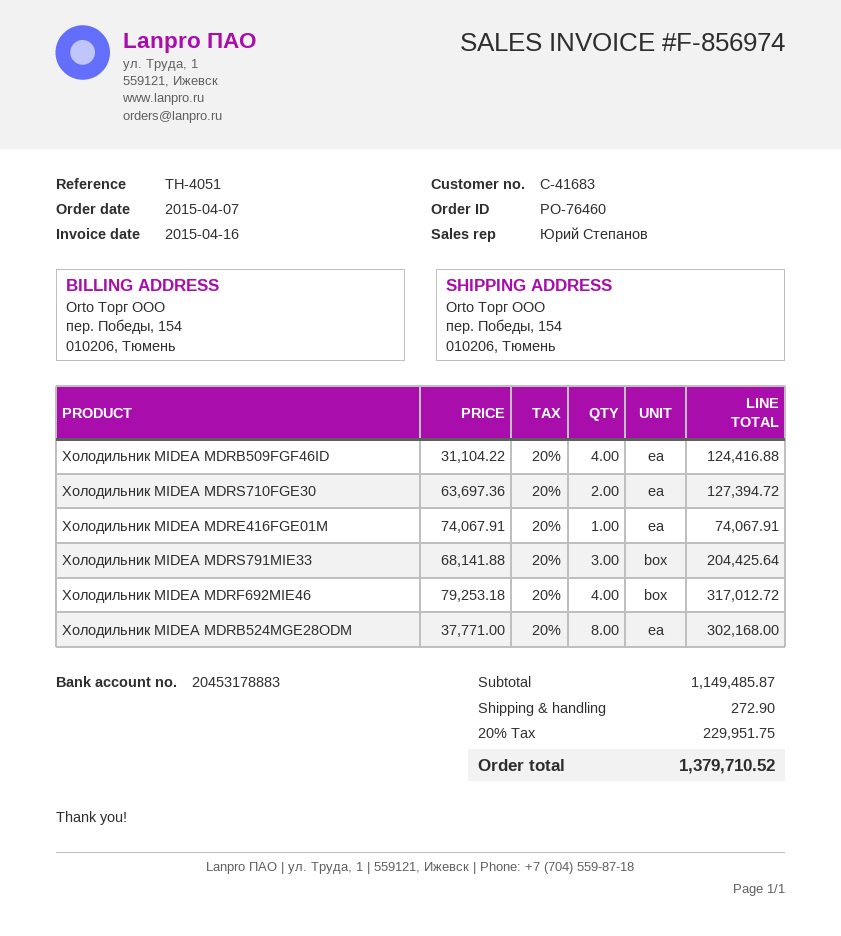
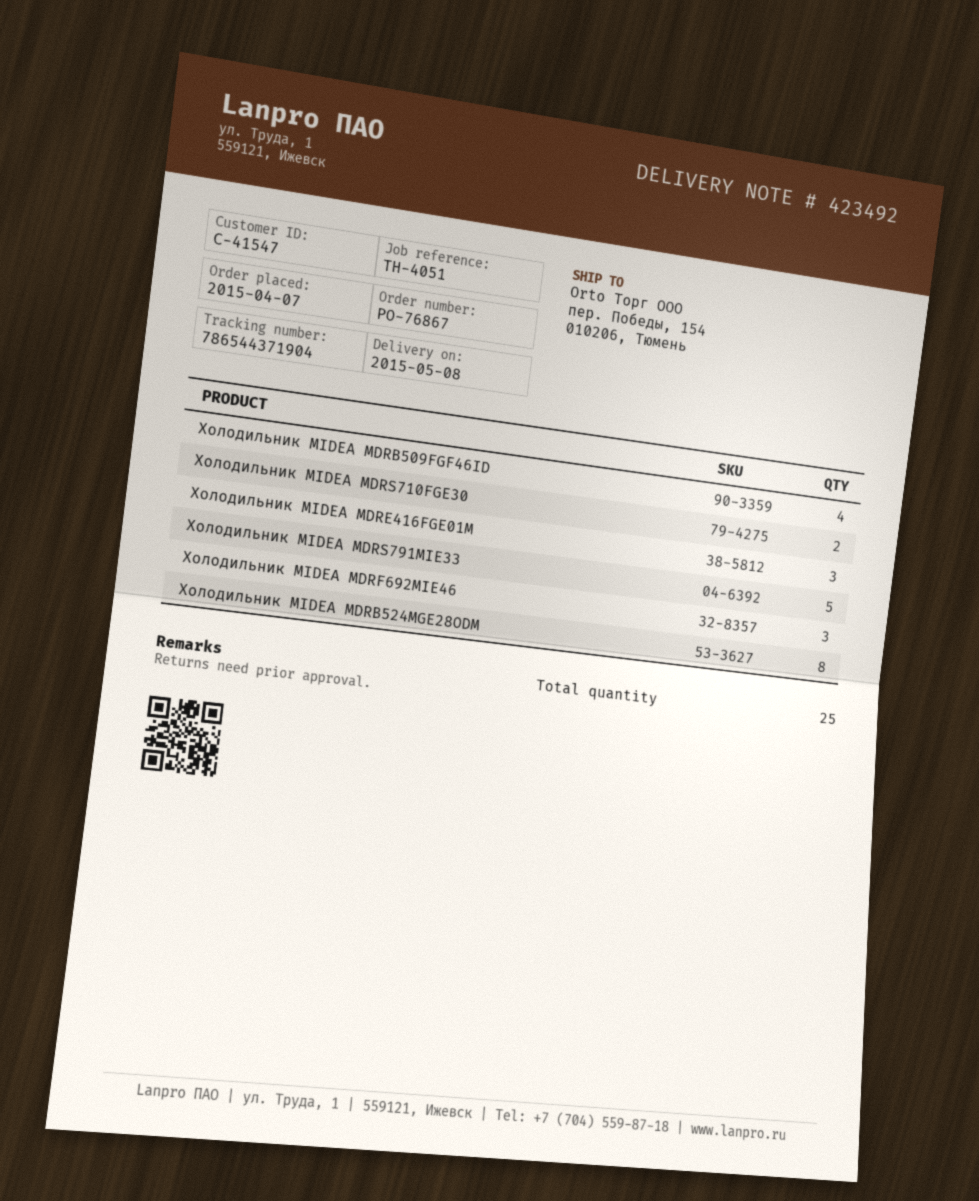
order number: PO-76460 -> PO-76867
customer number: C-41683 -> C-41547
Холодильник MIDEA MDRE416FGE01M: 1 -> 3
Холодильник MIDEA MDRS791MIE33: 3 -> 5
Холодильник MIDEA MDRF692MIE46: 4 -> 3

